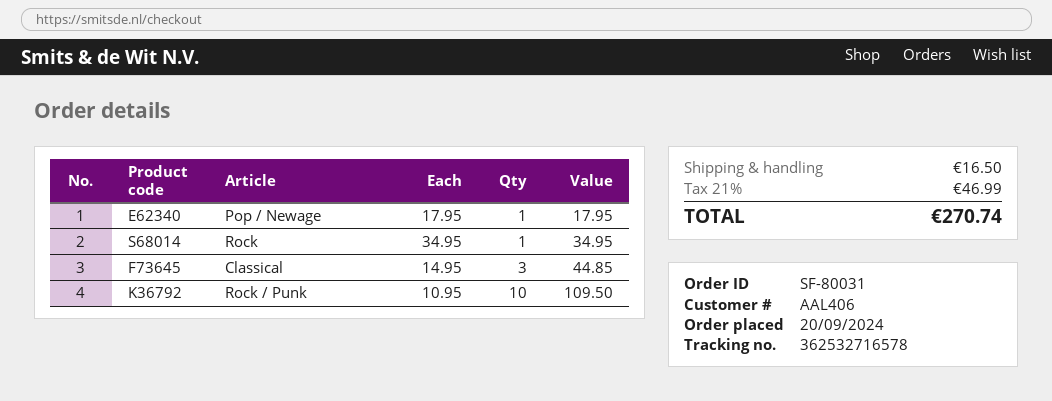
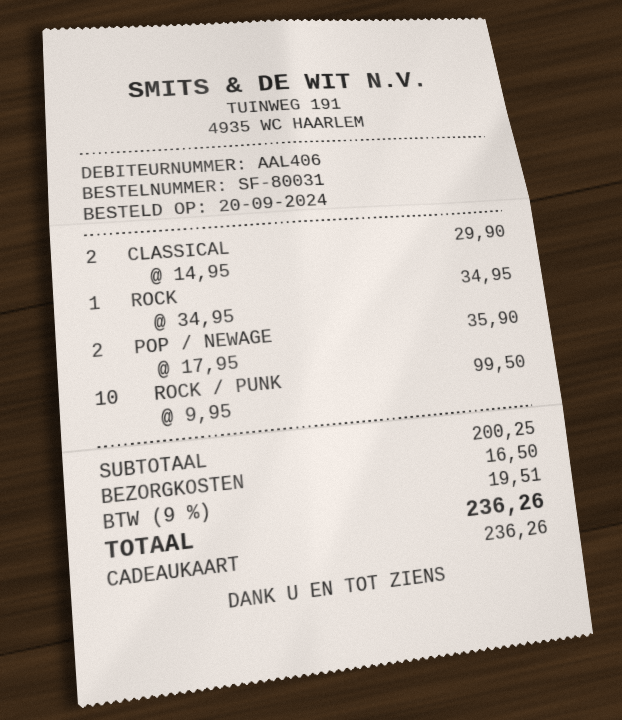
Pop / Newage: 1 x 17.95 = 17.95 -> 2 x 17.95 = 35.90
Classical: 3 x 14.95 = 44.85 -> 2 x 14.95 = 29.90
Rock / Punk: 10 x 10.95 = 109.50 -> 10 x 9.95 = 99.50
tax: 21% = 46.99 -> 9% = 19.51
total: 270.74 -> 236.26

